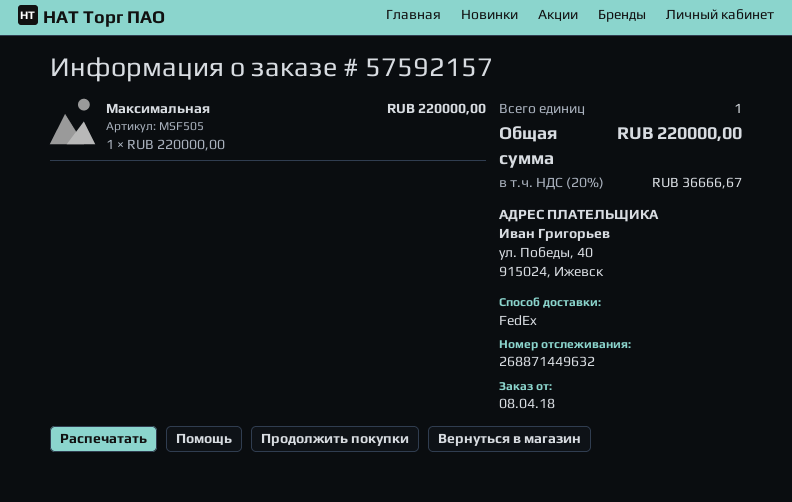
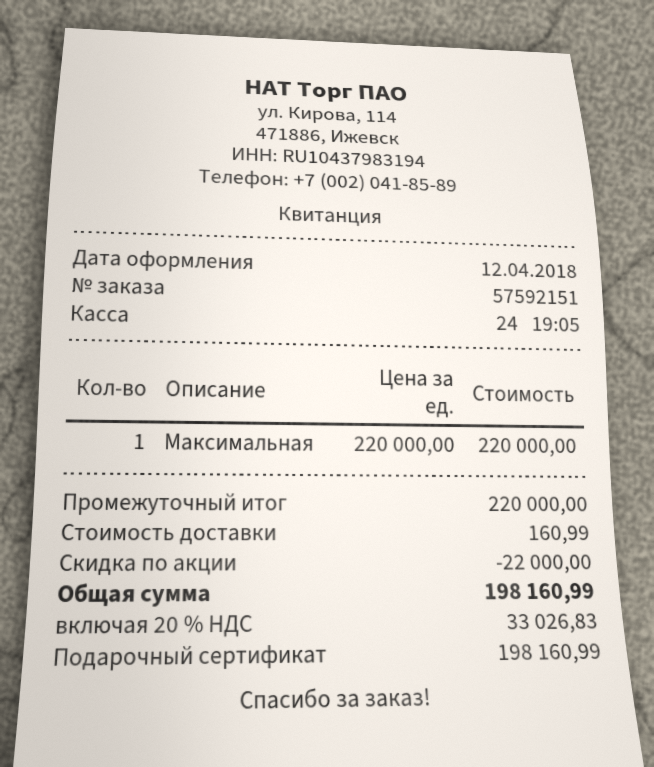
order number: 57592157 -> 57592151
order date: 2018-04-08 -> 2018-04-12
discount: none -> 22000.00
shipping: none -> 160.99
tax: 20% = 36666.67 -> 20% = 33026.83
total: 220000.00 -> 198160.99

